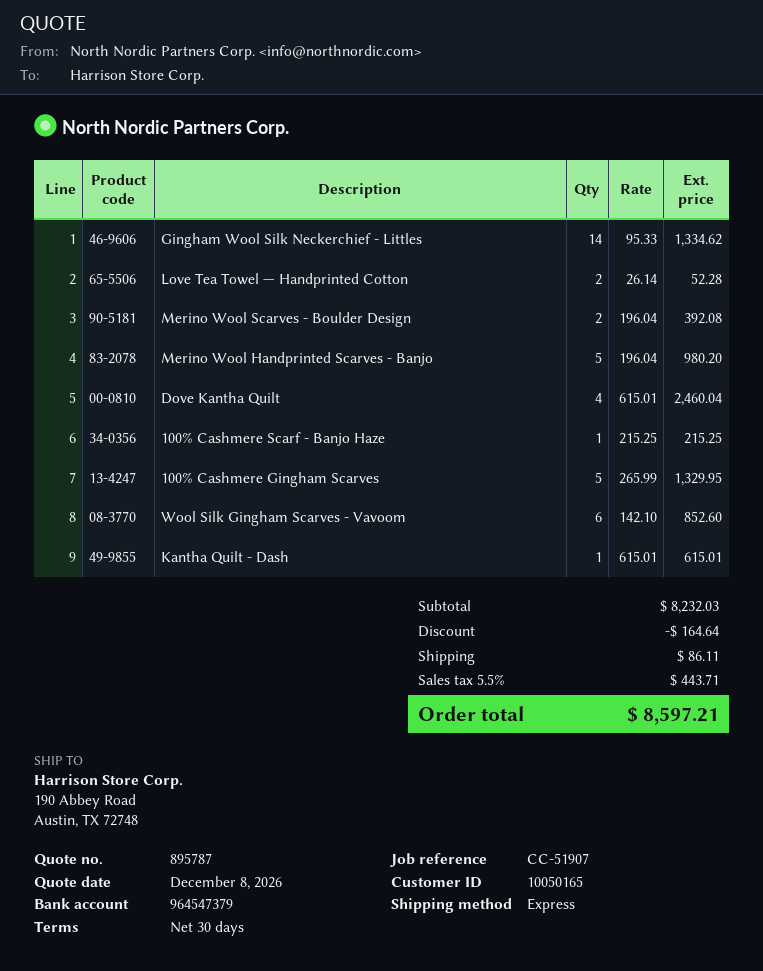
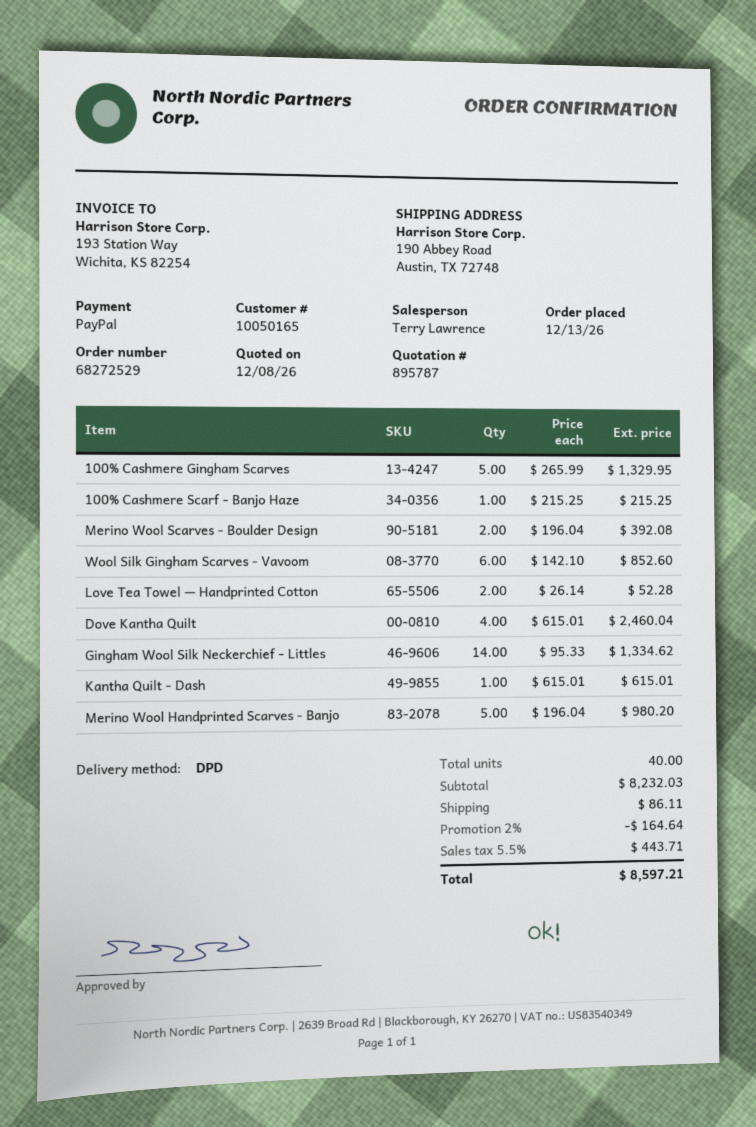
shipping method: express -> DPD

